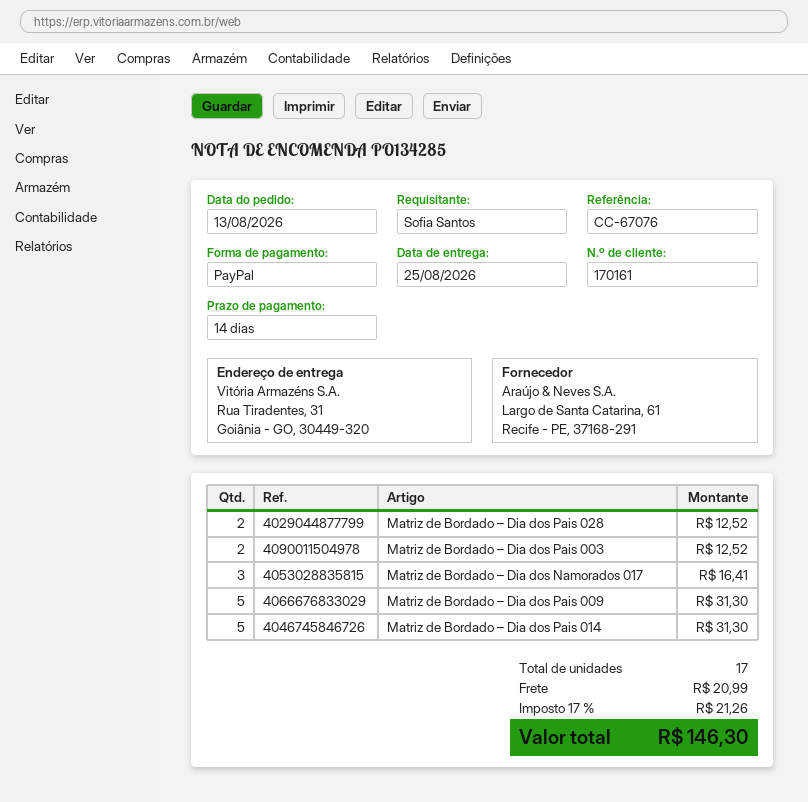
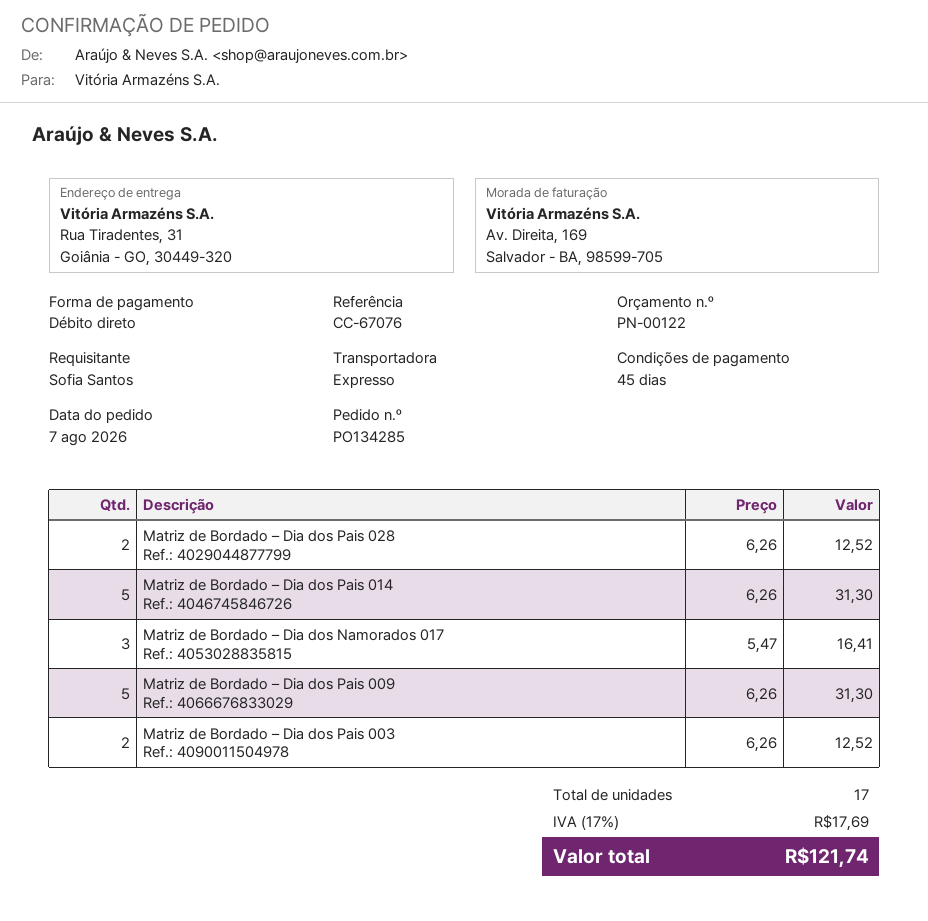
order date: 2026-08-13 -> 2026-08-07
payment terms: 14 days -> 45 days
payment method: PayPal -> direct debit
shipping: 20.99 -> none
tax: 17% = 21.26 -> 17% = 17.69
total: 146.30 -> 121.74

